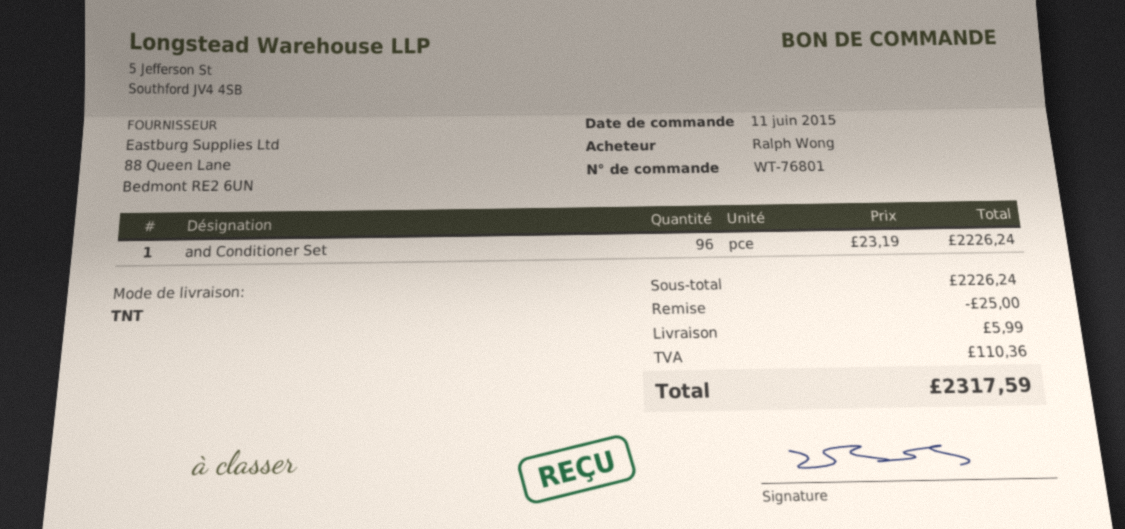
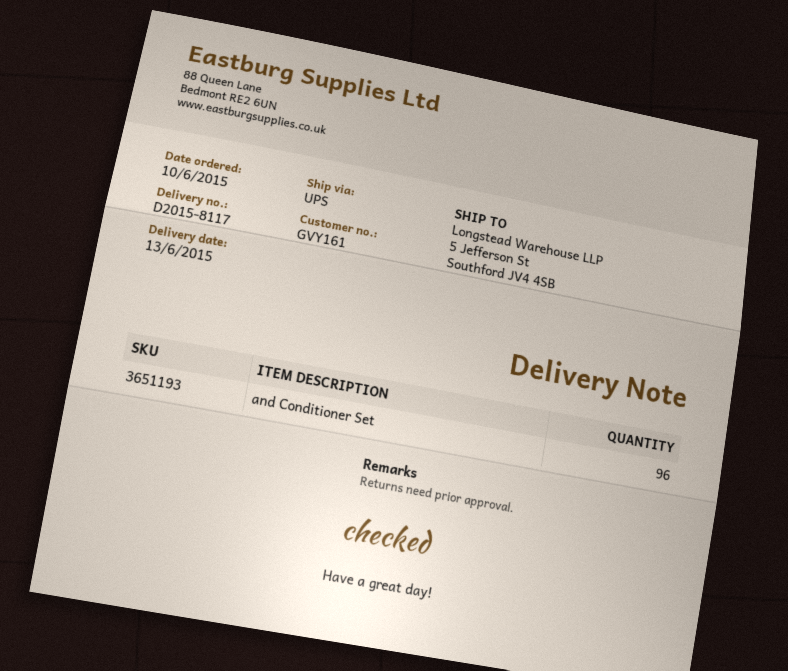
order date: 2015-06-11 -> 2015-06-10
shipping method: TNT -> UPS

